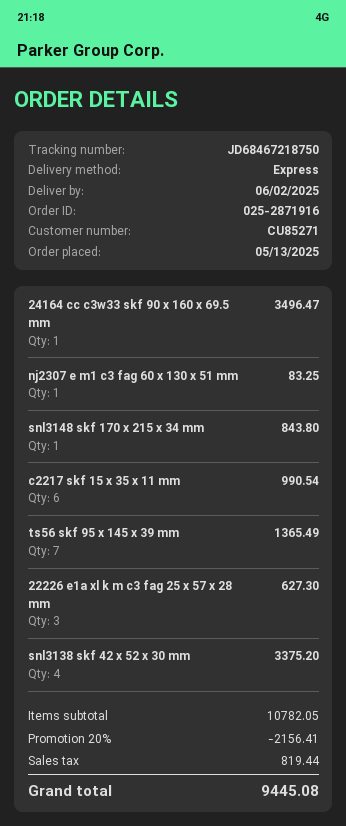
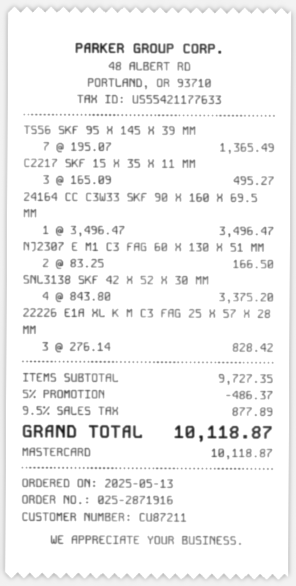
customer number: CU85271 -> CU87211
nj2307 e m1 c3 fag 60 x 130 x 51 mm: 1 for 83.25 -> 2 for 166.50
snl3148 skf 170 x 215 x 34 mm: 1 for 843.80 -> none
c2217 skf 15 x 35 x 11 mm: 6 for 990.54 -> 3 for 495.27
22226 e1a xl k m c3 fag 25 x 57 x 28 mm: 3 for 627.30 -> 3 for 828.42
subtotal: 10782.05 -> 9727.35
discount: 20% = 2156.41 -> 5% = 486.37
tax: 819.44 -> 877.89
total: 9445.08 -> 10118.87

